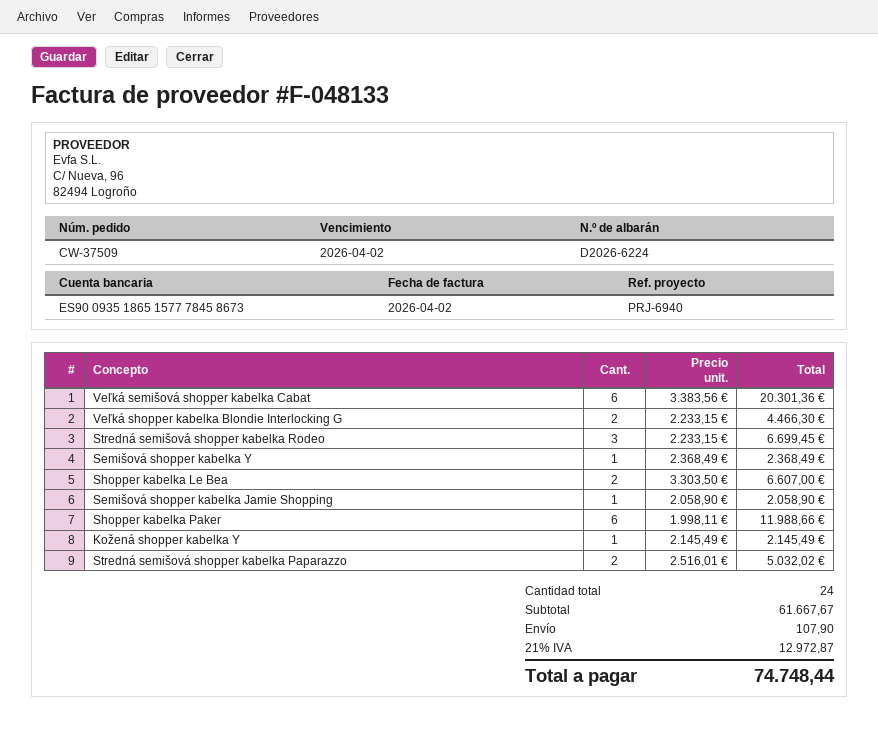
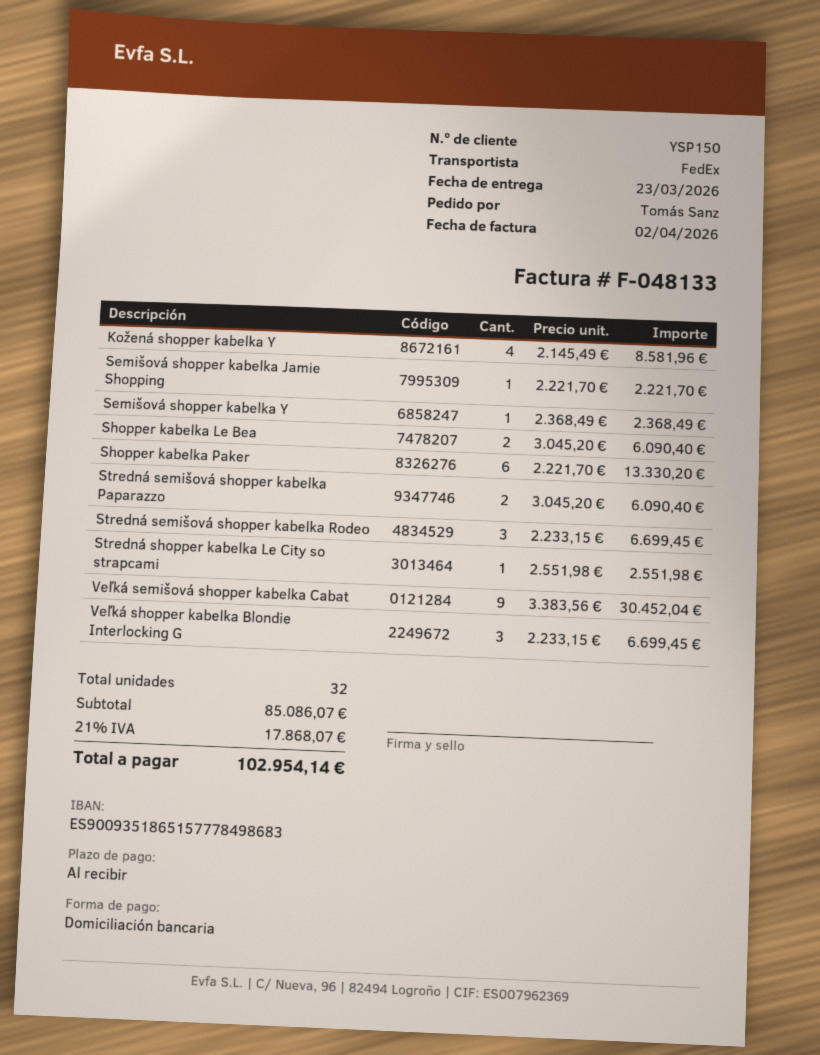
bank account: ES9009351865157778458673 -> ES9009351865157778498683
Veľká semišová shopper kabelka Cabat: 6 x 3383.56 = 20301.36 -> 9 x 3383.56 = 30452.04
Veľká shopper kabelka Blondie Interlocking G: 2 x 2233.15 = 4466.30 -> 3 x 2233.15 = 6699.45
Shopper kabelka Le Bea: 2 x 3303.50 = 6607.00 -> 2 x 3045.20 = 6090.40
Semišová shopper kabelka Jamie Shopping: 1 x 2058.90 = 2058.90 -> 1 x 2221.70 = 2221.70
Shopper kabelka Paker: 6 x 1998.11 = 11988.66 -> 6 x 2221.70 = 13330.20
Kožená shopper kabelka Y: 1 x 2145.49 = 2145.49 -> 4 x 2145.49 = 8581.96
Stredná semišová shopper kabelka Paparazzo: 2 x 2516.01 = 5032.02 -> 2 x 3045.20 = 6090.40
Stredná shopper kabelka Le City so strapcami: none -> 1 x 2551.98 = 2551.98
total quantity: 24 -> 32
subtotal: 61667.67 -> 85086.07
shipping: 107.90 -> none
tax: 21% = 12972.87 -> 21% = 17868.07
total: 74748.44 -> 102954.14

